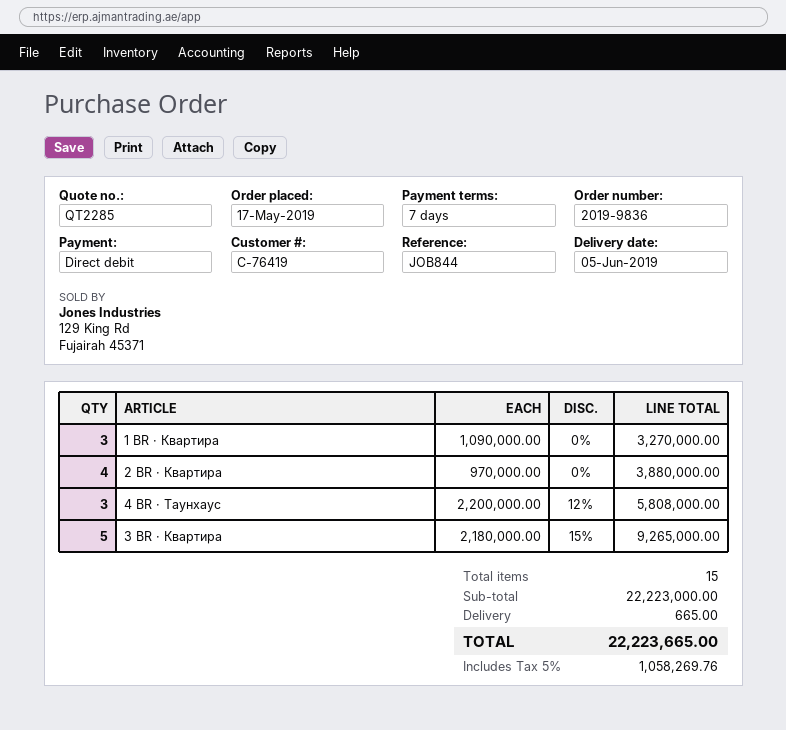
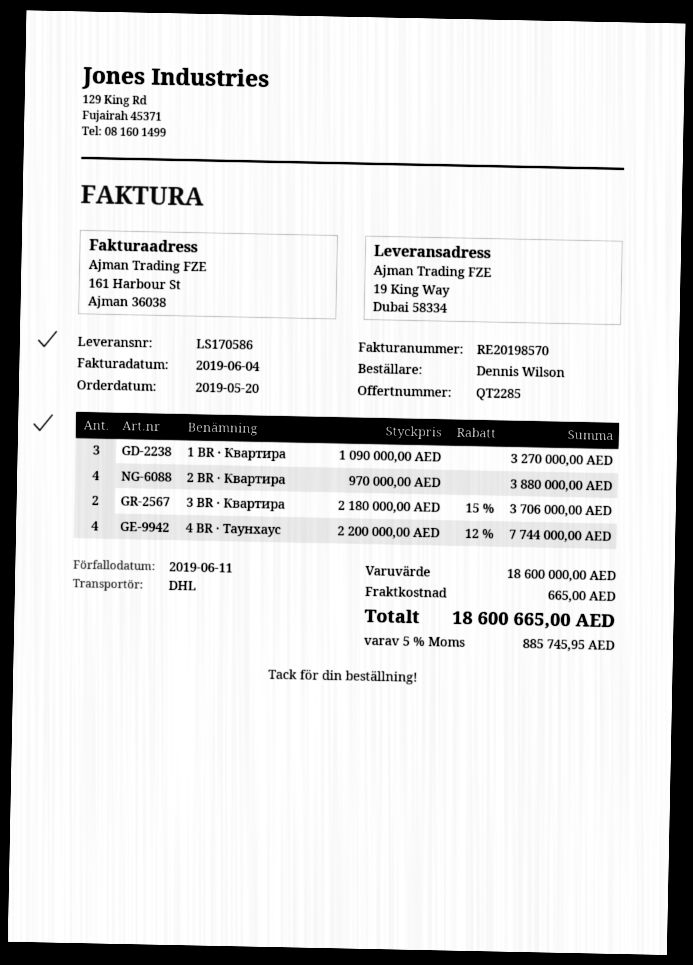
order date: 2019-05-17 -> 2019-05-20
4 BR · Таунхаус: 3 x 2200000.00 - 12% = 5808000.00 -> 4 x 2200000.00 - 12% = 7744000.00
3 BR · Квартира: 5 x 2180000.00 - 15% = 9265000.00 -> 2 x 2180000.00 - 15% = 3706000.00
subtotal: 22223000.00 -> 18600000.00
tax: 5% = 1058269.76 -> 5% = 885745.95
total: 22223665.00 -> 18600665.00

